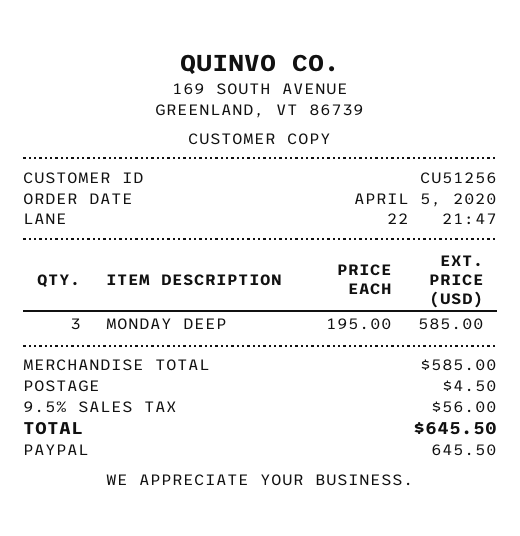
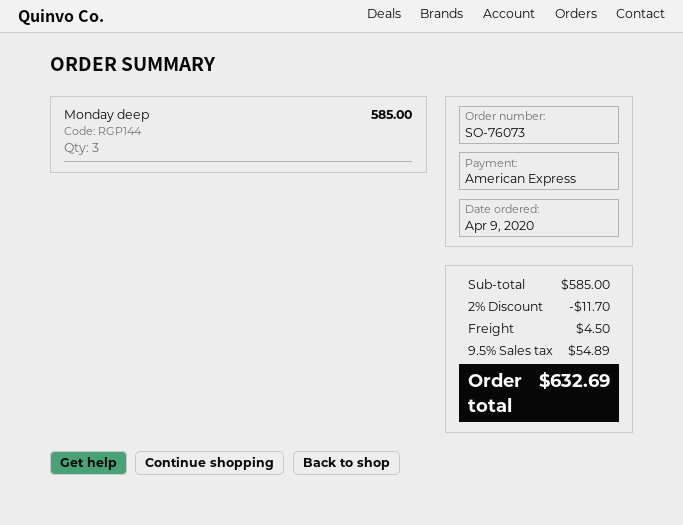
order date: 2020-04-05 -> 2020-04-09
payment method: PayPal -> American Express
discount: none -> 2% = 11.70
tax: 9.5% = 56.00 -> 9.5% = 54.89
total: 645.50 -> 632.69

